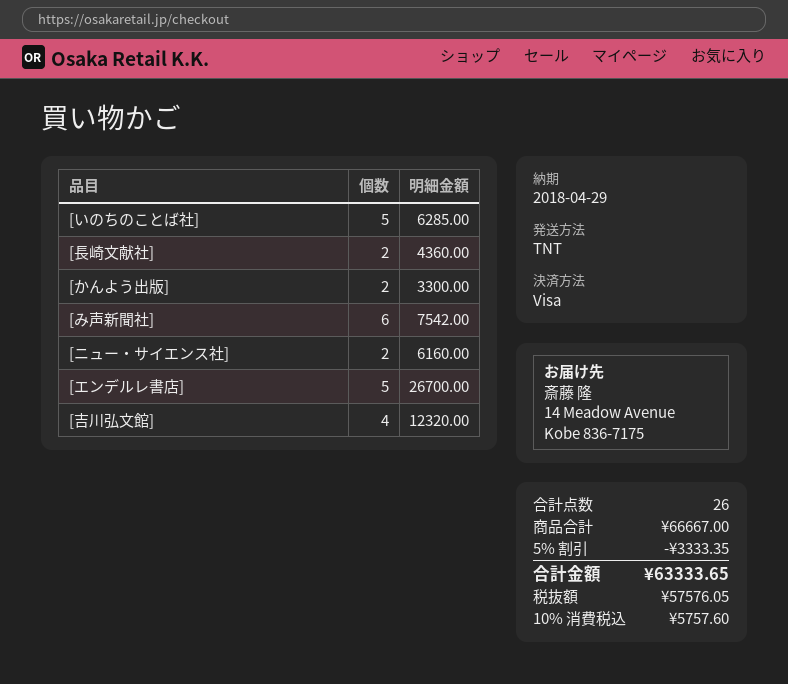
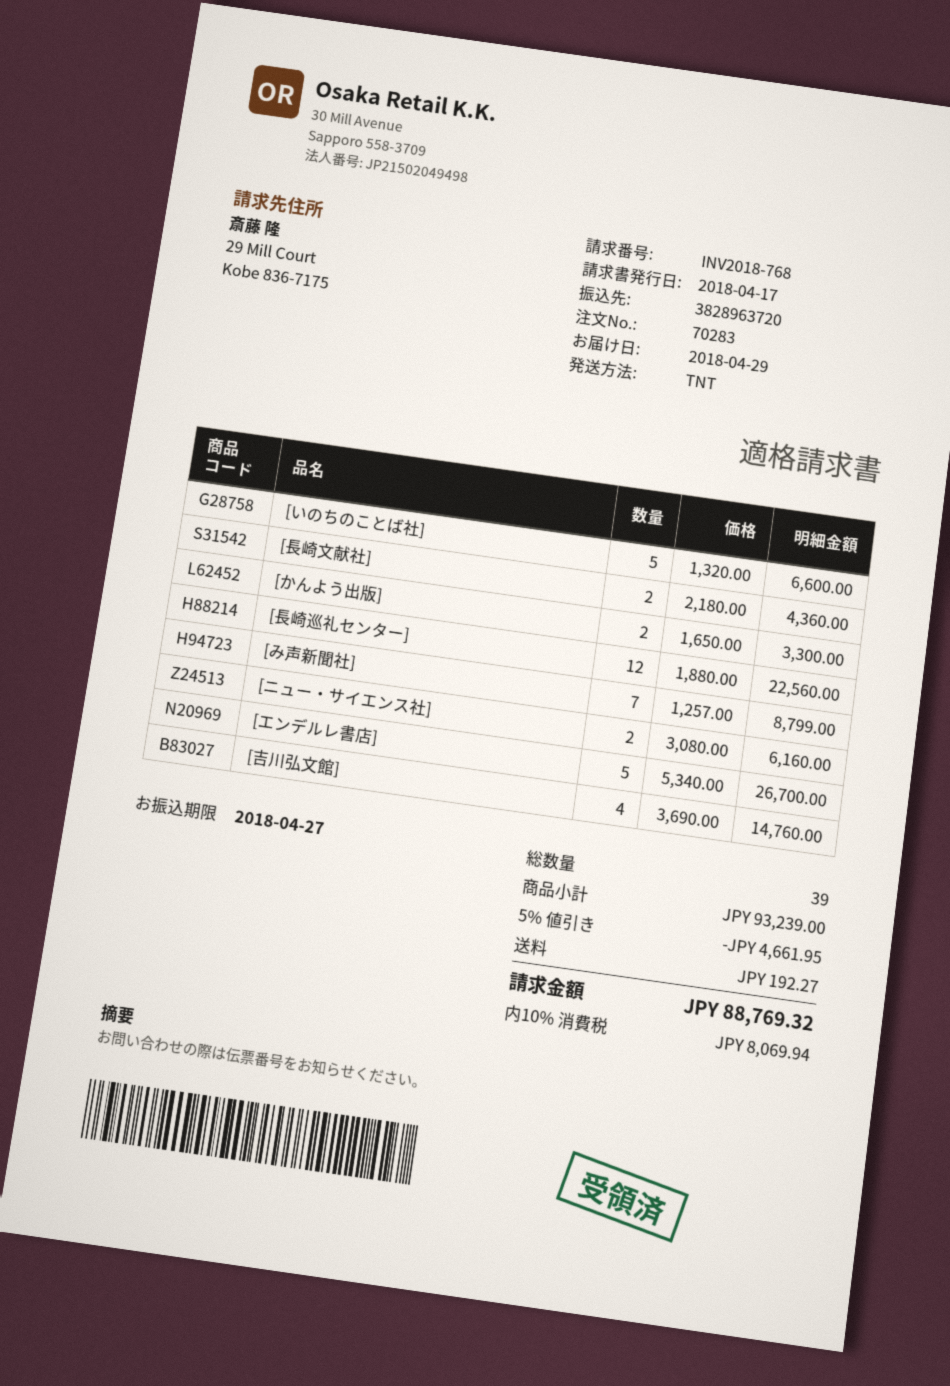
[いのちのことば社]: 5 for 6285.00 -> 5 for 6600.00
[み声新聞社]: 6 for 7542.00 -> 7 for 8799.00
[吉川弘文館]: 4 for 12320.00 -> 4 for 14760.00
[長崎巡礼センター]: none -> 12 for 22560.00
total quantity: 26 -> 39
subtotal: 66667.00 -> 93239.00
discount: 5% = 3333.35 -> 5% = 4661.95
shipping: none -> 192.27
tax: 10% = 5757.60 -> 10% = 8069.94
total: 63333.65 -> 88769.32

